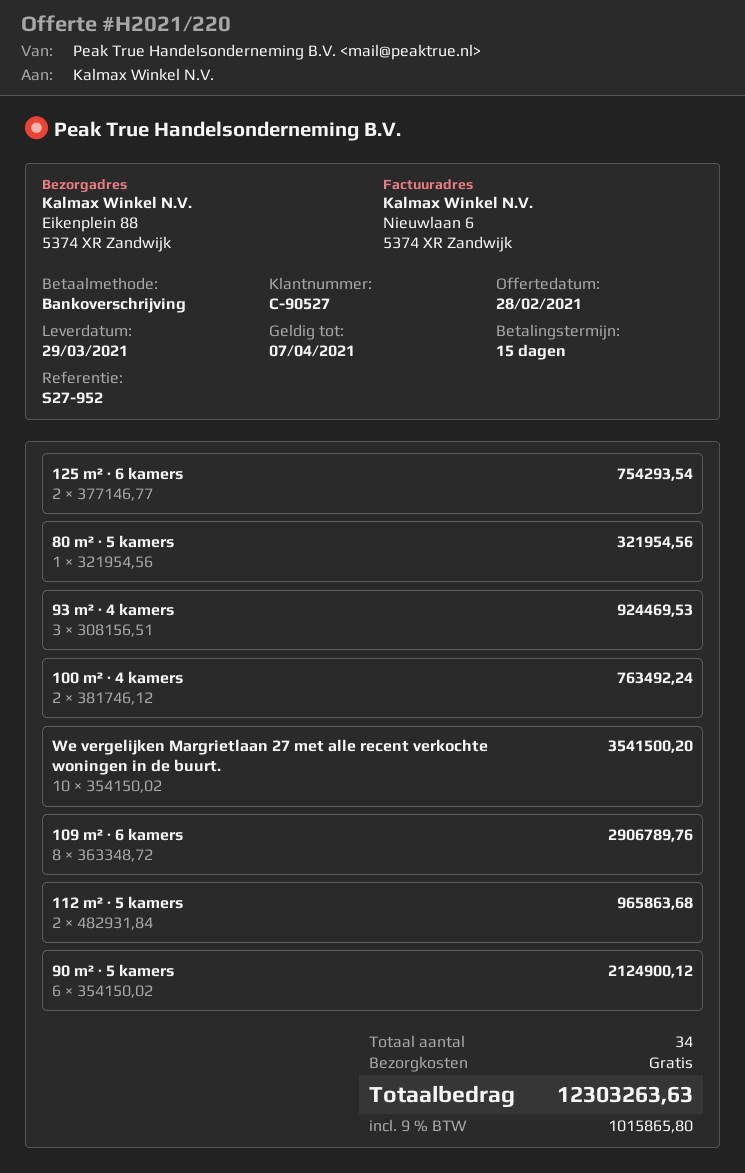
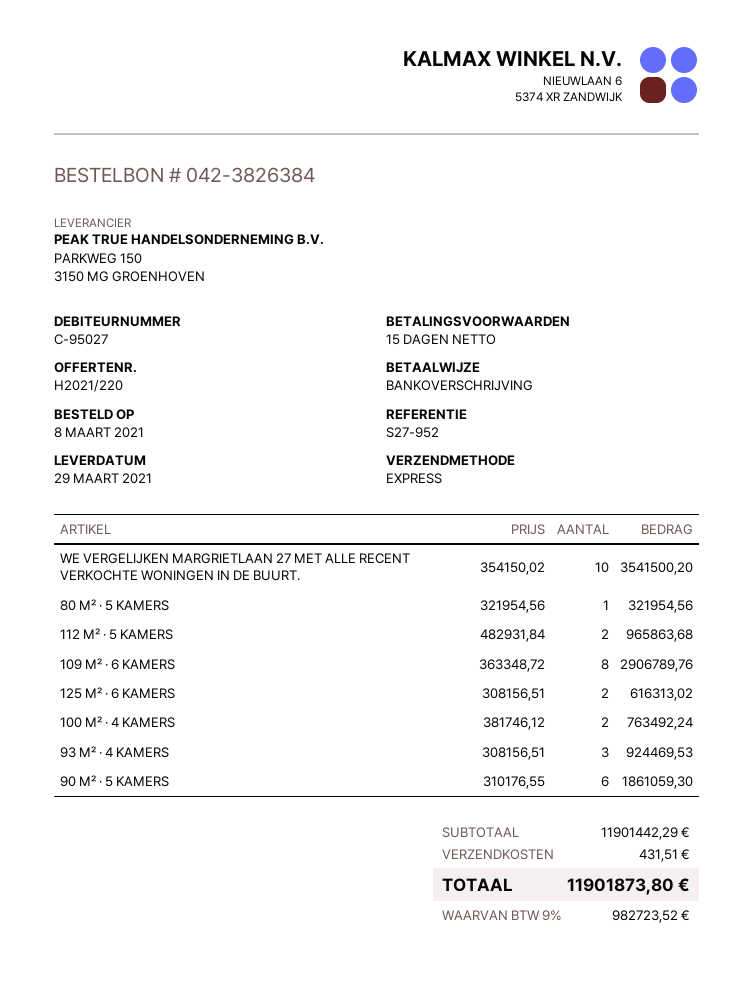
customer number: C-90527 -> C-95027
125 m² · 6 kamers: 2 x 377146.77 = 754293.54 -> 2 x 308156.51 = 616313.02
90 m² · 5 kamers: 6 x 354150.02 = 2124900.12 -> 6 x 310176.55 = 1861059.30
shipping: 0.00 -> 431.51
tax: 9% = 1015865.80 -> 9% = 982723.52
total: 12303263.63 -> 11901873.80

